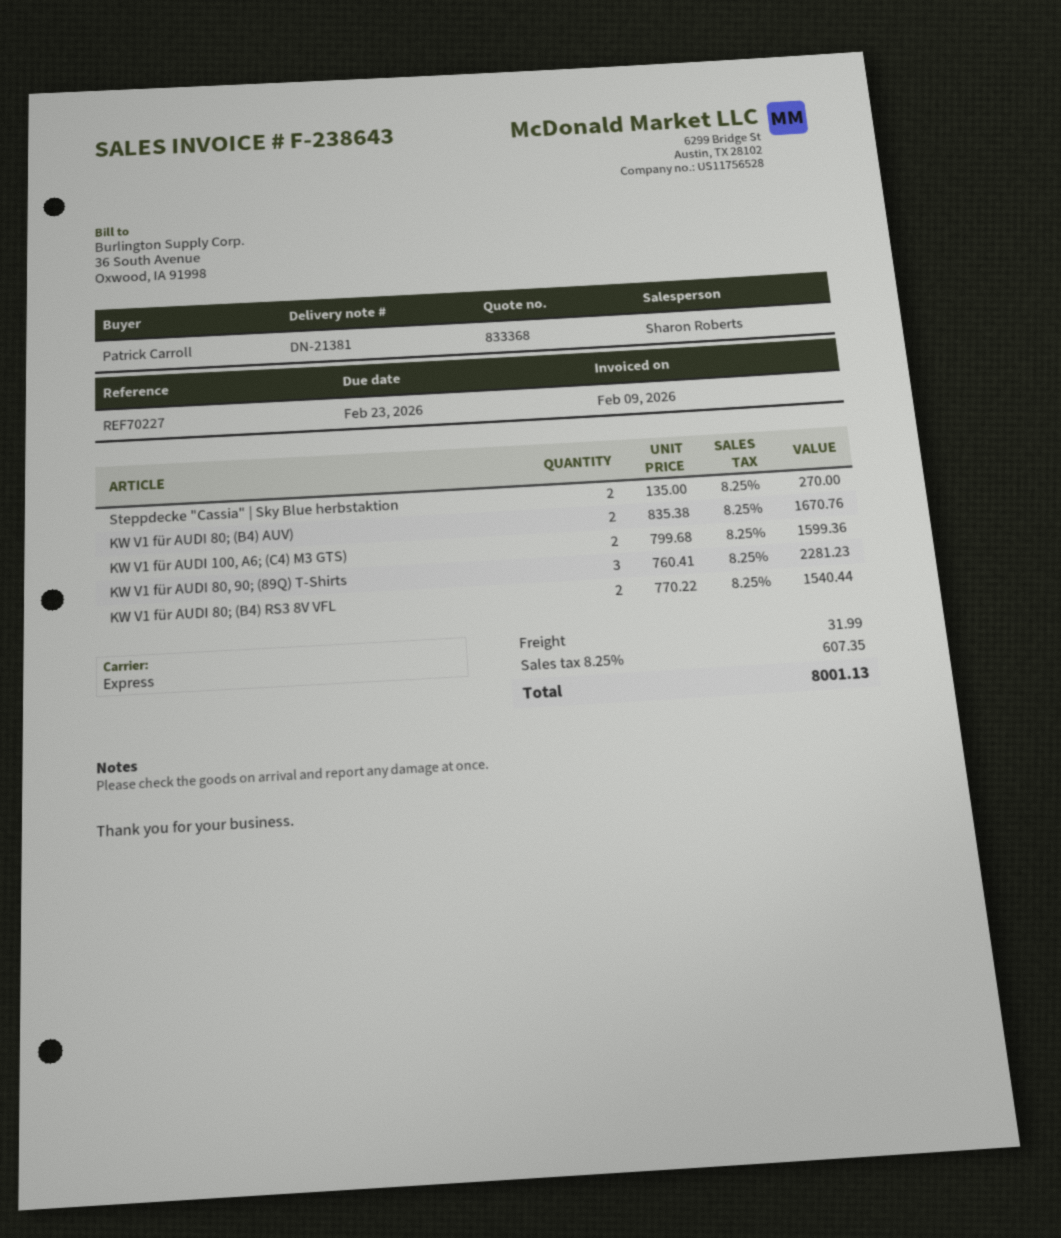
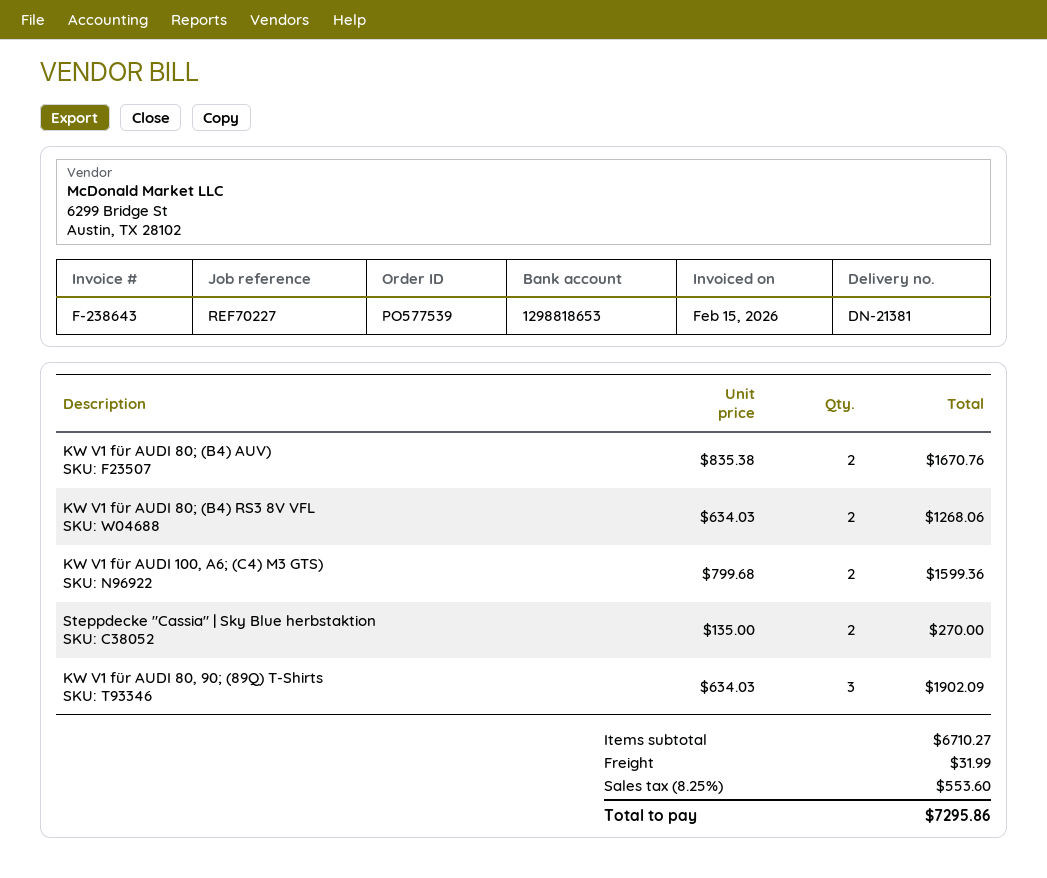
invoice date: 2026-02-09 -> 2026-02-15
KW V1 für AUDI 80, 90; (89Q) T-Shirts: 3 x 760.41 = 2281.23 -> 3 x 634.03 = 1902.09
KW V1 für AUDI 80; (B4) RS3 8V VFL: 2 x 770.22 = 1540.44 -> 2 x 634.03 = 1268.06
tax: 8.25% = 607.35 -> 8.25% = 553.60
total: 8001.13 -> 7295.86

